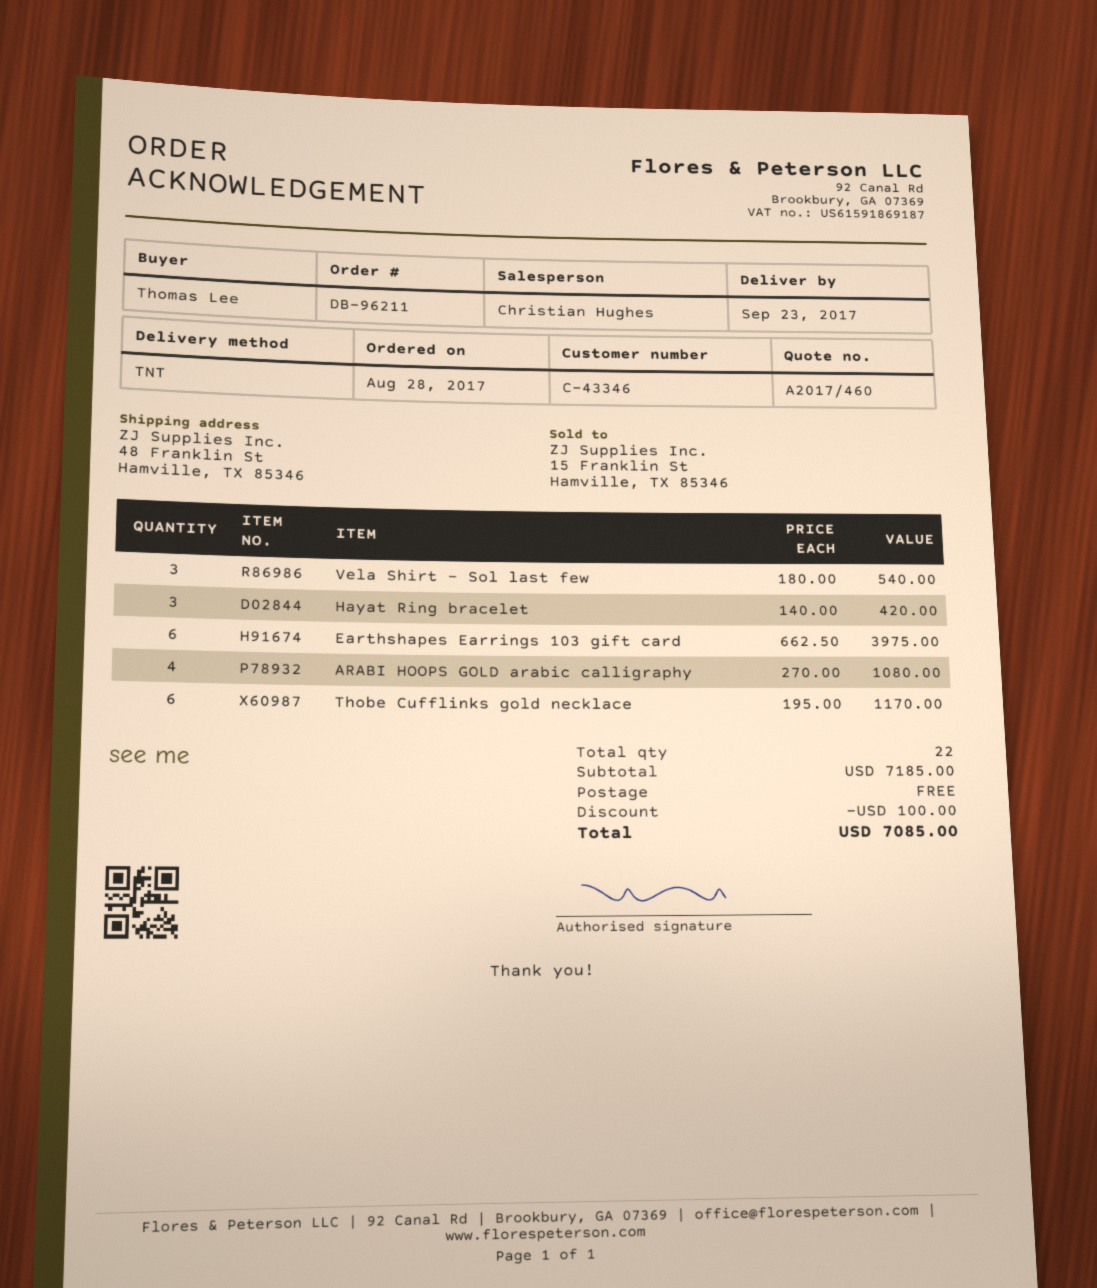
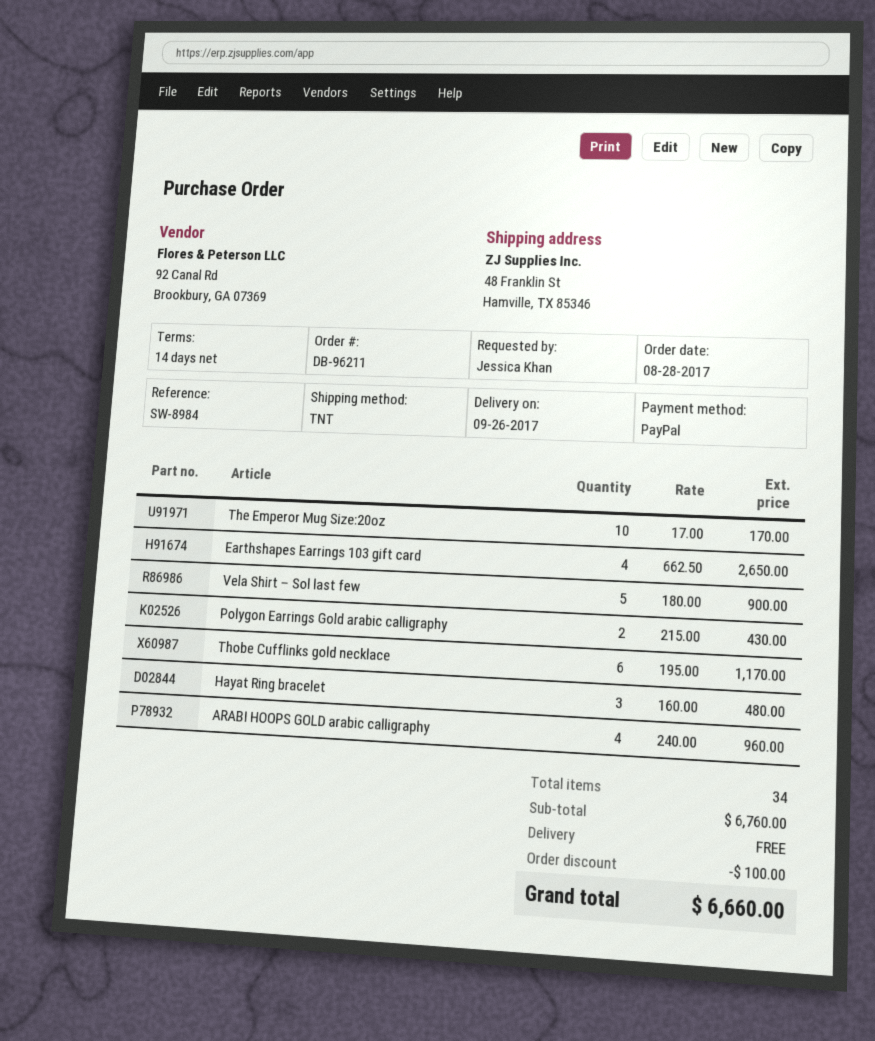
delivery date: 2017-09-23 -> 2017-09-26
ordered by: Thomas Lee -> Jessica Khan
Vela Shirt – Sol last few: 3 x 180.00 = 540.00 -> 5 x 180.00 = 900.00
Hayat Ring bracelet: 3 x 140.00 = 420.00 -> 3 x 160.00 = 480.00
Earthshapes Earrings 103 gift card: 6 x 662.50 = 3975.00 -> 4 x 662.50 = 2650.00
ARABI HOOPS GOLD arabic calligraphy: 4 x 270.00 = 1080.00 -> 4 x 240.00 = 960.00
The Emperor Mug Size:20oz: none -> 10 x 17.00 = 170.00
Polygon Earrings Gold arabic calligraphy: none -> 2 x 215.00 = 430.00
total quantity: 22 -> 34
subtotal: 7185.00 -> 6760.00
total: 7085.00 -> 6660.00

